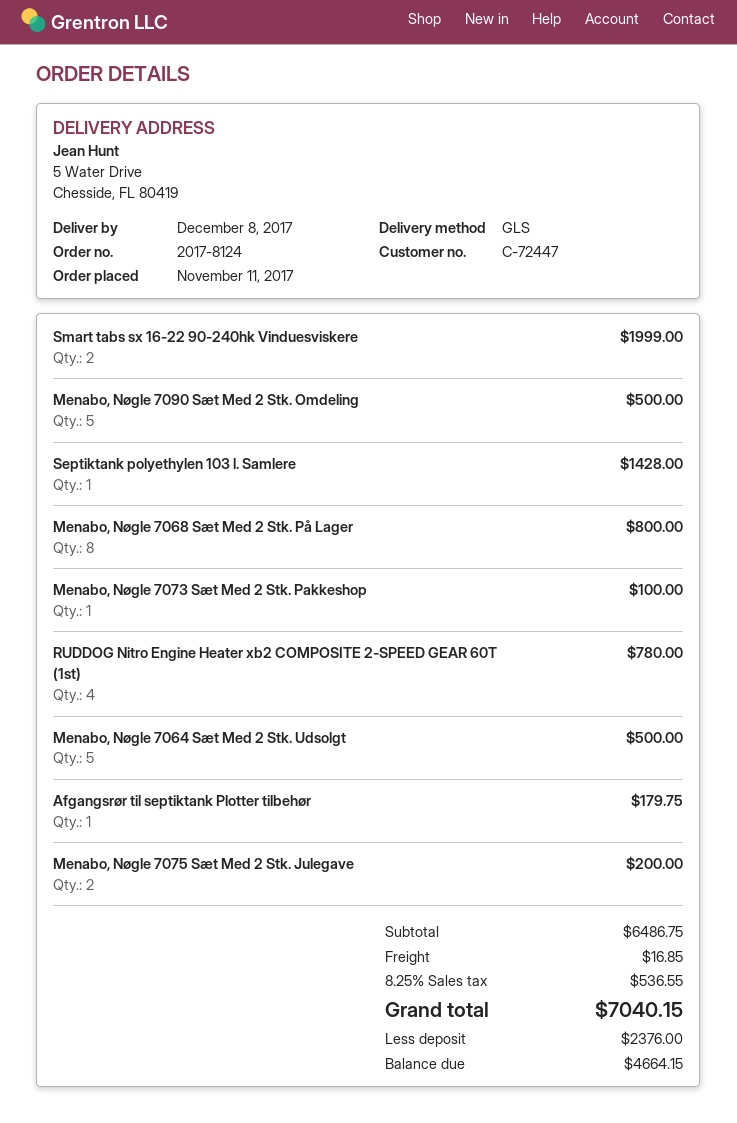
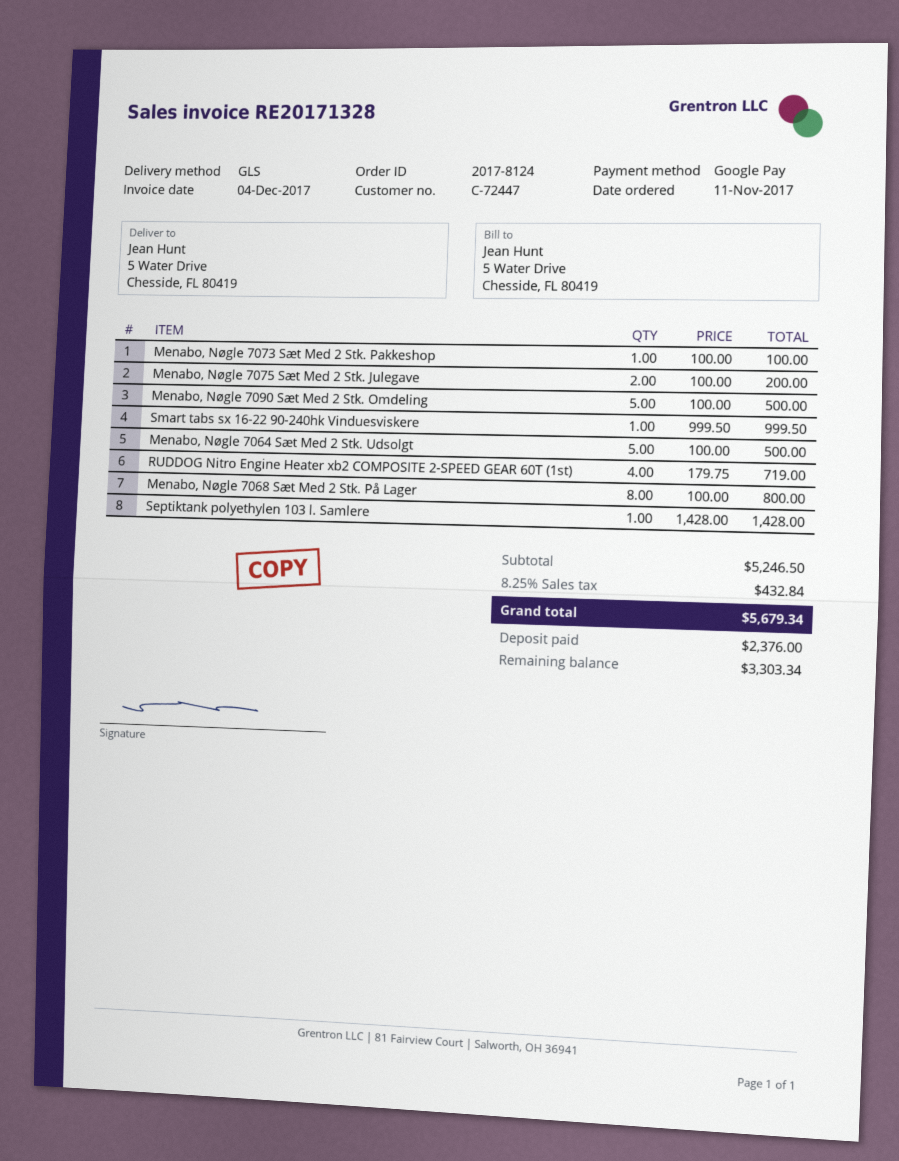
Smart tabs sx 16-22 90-240hk Vinduesviskere: 2 for 1999.00 -> 1 for 999.50
RUDDOG Nitro Engine Heater xb2 COMPOSITE 2-SPEED GEAR 60T (1st): 4 for 780.00 -> 4 for 719.00
Afgangsrør til septiktank Plotter tilbehør: 1 for 179.75 -> none
subtotal: 6486.75 -> 5246.50
shipping: 16.85 -> none
tax: 8.25% = 536.55 -> 8.25% = 432.84
total: 7040.15 -> 5679.34
balance: 4664.15 -> 3303.34

